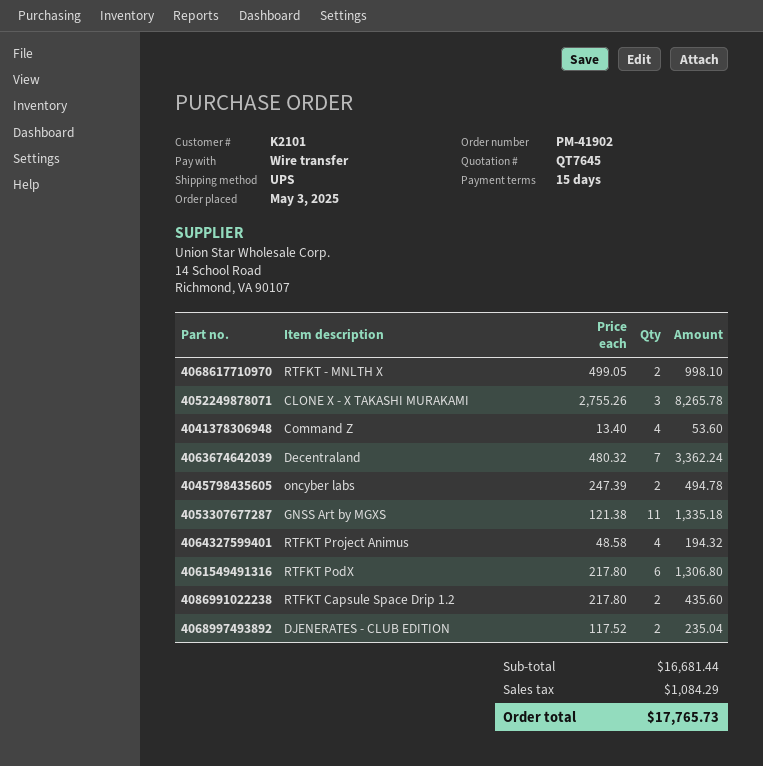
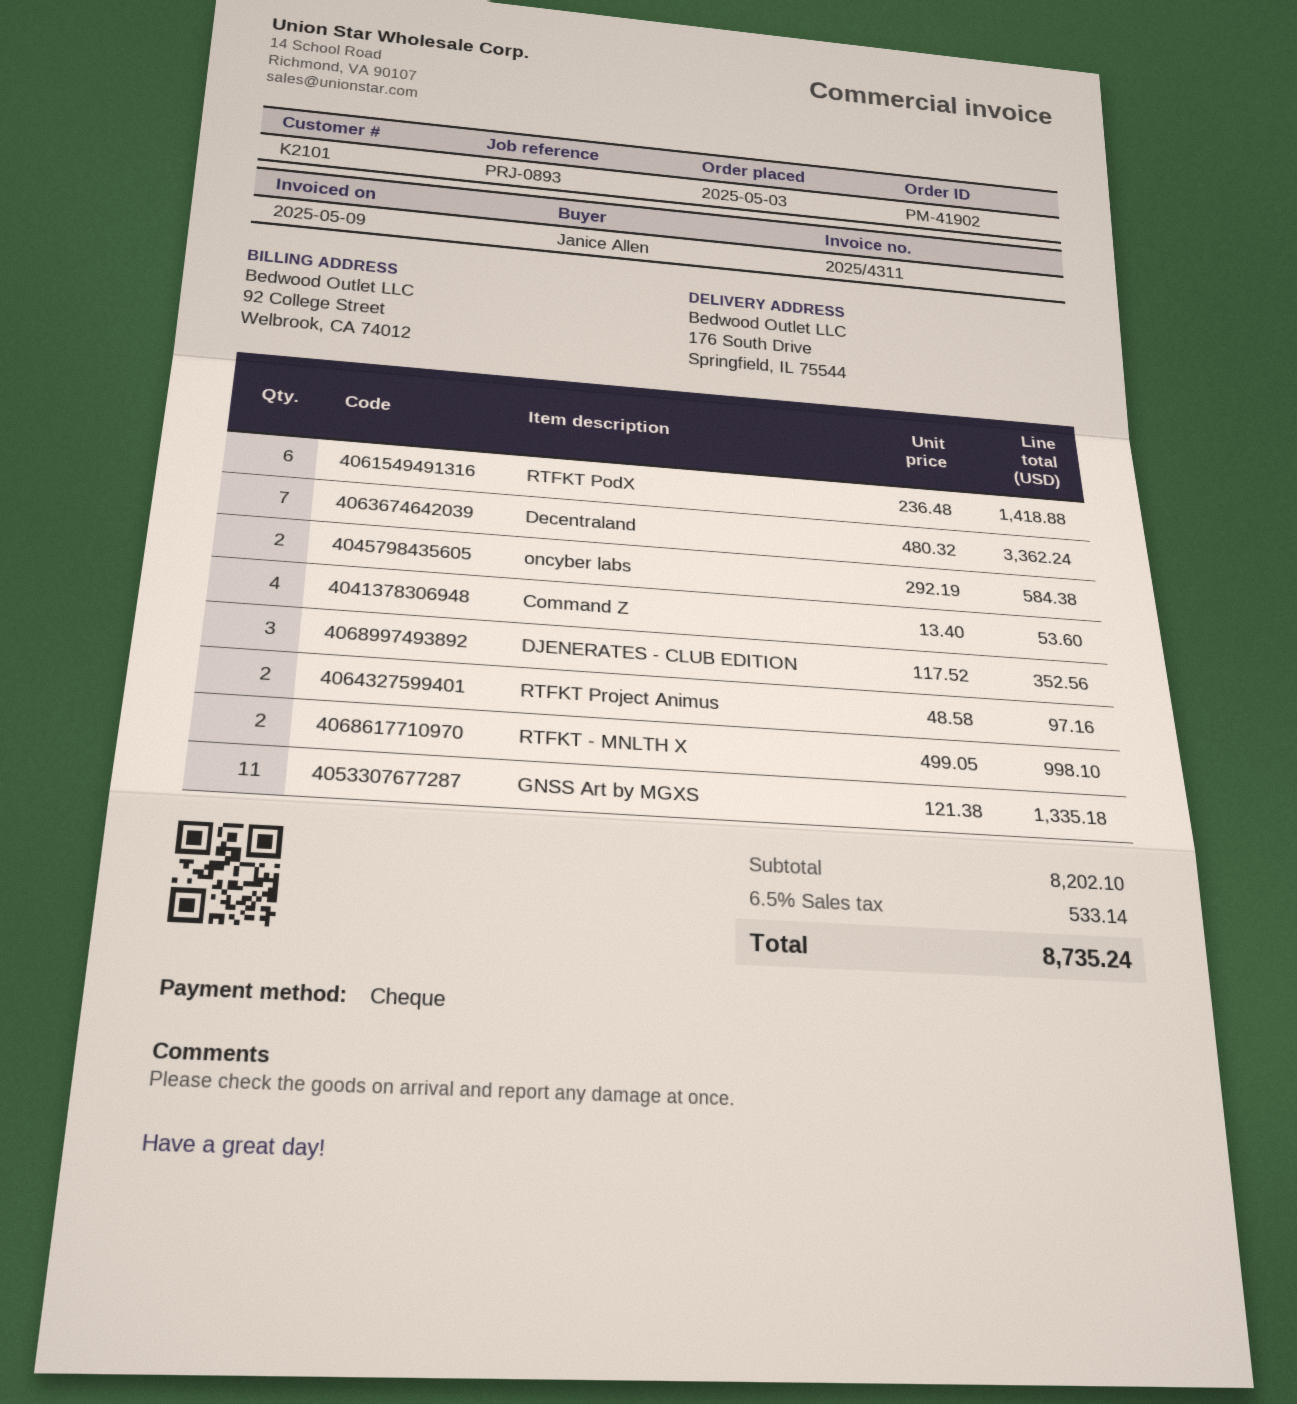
payment method: bank transfer -> cheque
CLONE X - X TAKASHI MURAKAMI: 3 x 2755.26 = 8265.78 -> none
oncyber labs: 2 x 247.39 = 494.78 -> 2 x 292.19 = 584.38
RTFKT Project Animus: 4 x 48.58 = 194.32 -> 2 x 48.58 = 97.16
RTFKT PodX: 6 x 217.80 = 1306.80 -> 6 x 236.48 = 1418.88
RTFKT Capsule Space Drip 1.2: 2 x 217.80 = 435.60 -> none
DJENERATES - CLUB EDITION: 2 x 117.52 = 235.04 -> 3 x 117.52 = 352.56
subtotal: 16681.44 -> 8202.10
tax: 1084.29 -> 533.14
total: 17765.73 -> 8735.24

